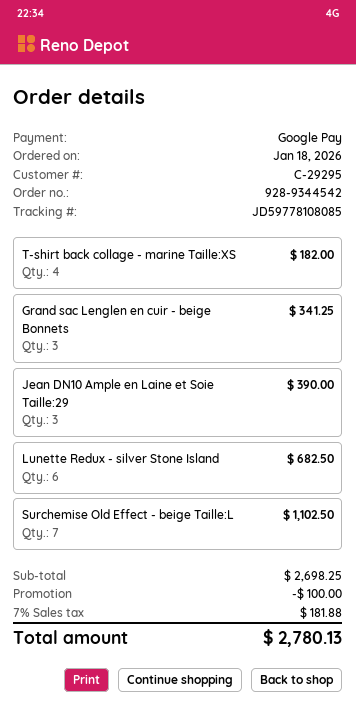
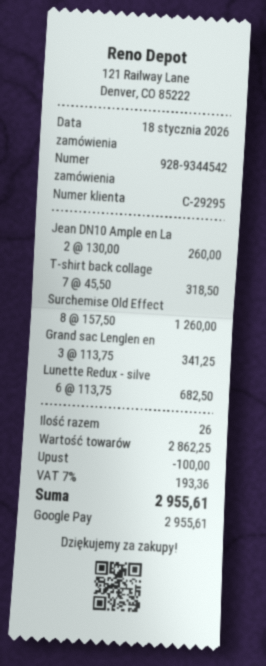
T-shirt back collage - marine Taille:XS: 4 for 182.00 -> 7 for 318.50
Jean DN10 Ample en Laine et Soie Taille:29: 3 for 390.00 -> 2 for 260.00
Surchemise Old Effect - beige Taille:L: 7 for 1102.50 -> 8 for 1260.00
subtotal: 2698.25 -> 2862.25
tax: 7% = 181.88 -> 7% = 193.36
total: 2780.13 -> 2955.61

